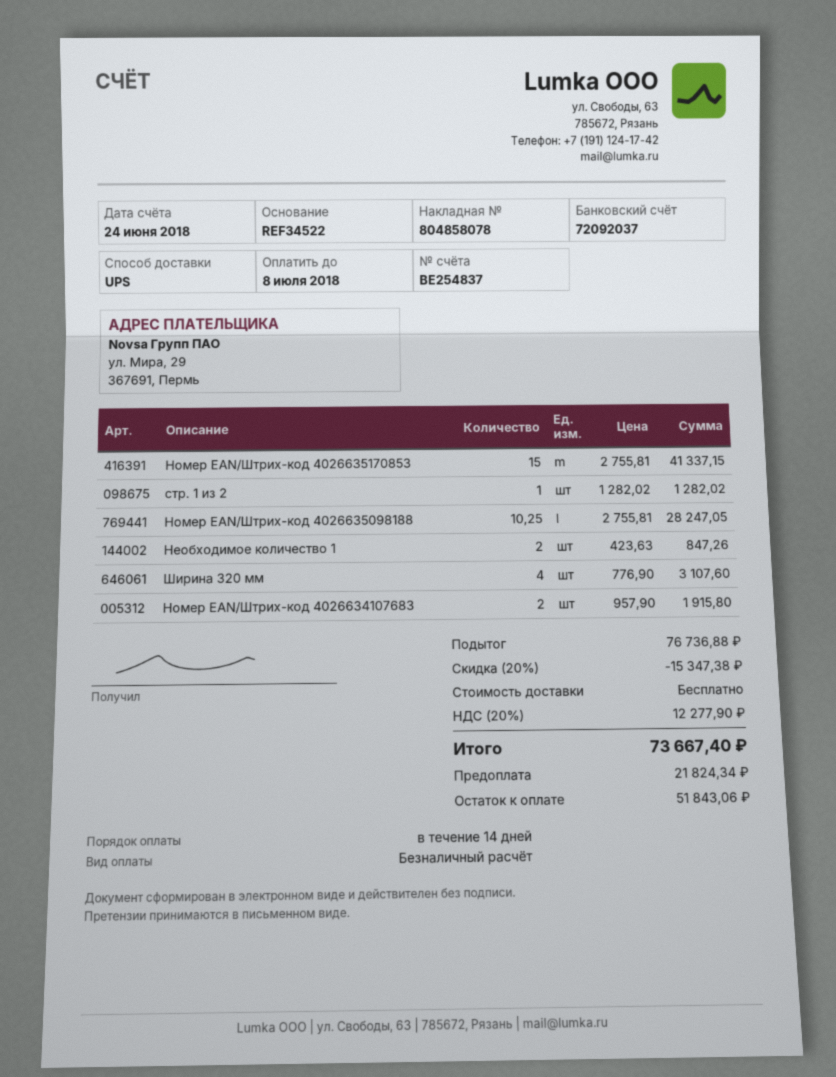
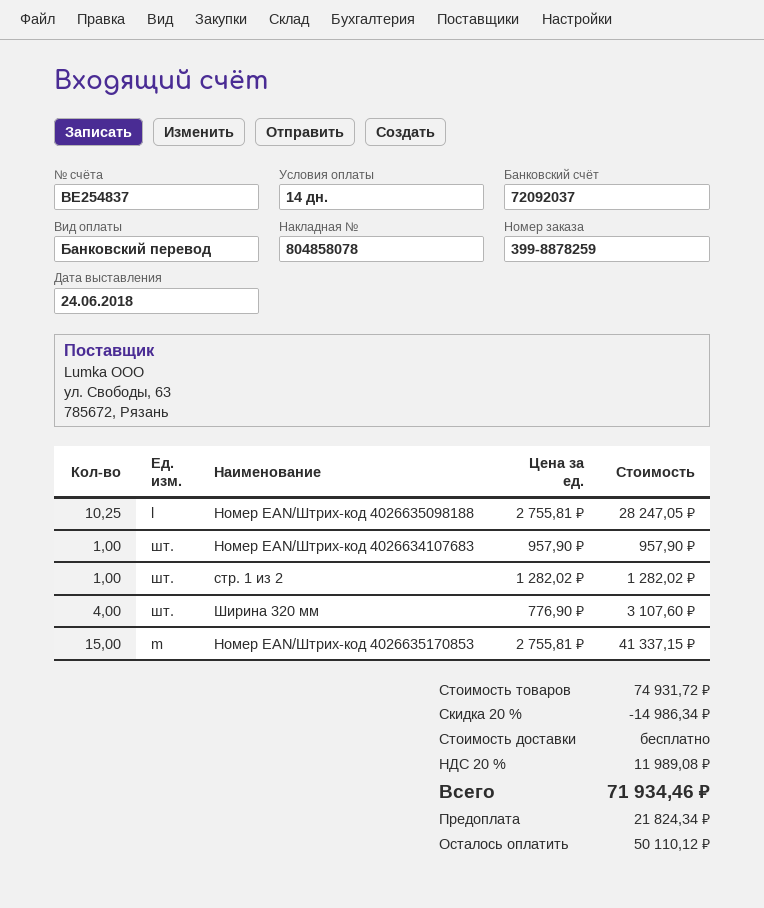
Необходимое количество 1: 2 x 423.63 = 847.26 -> none
Номер EAN/Штрих-код 4026634107683: 2 x 957.90 = 1915.80 -> 1 x 957.90 = 957.90
subtotal: 76736.88 -> 74931.72
discount: 20% = 15347.38 -> 20% = 14986.34
tax: 20% = 12277.90 -> 20% = 11989.08
total: 73667.40 -> 71934.46
balance: 51843.06 -> 50110.12

